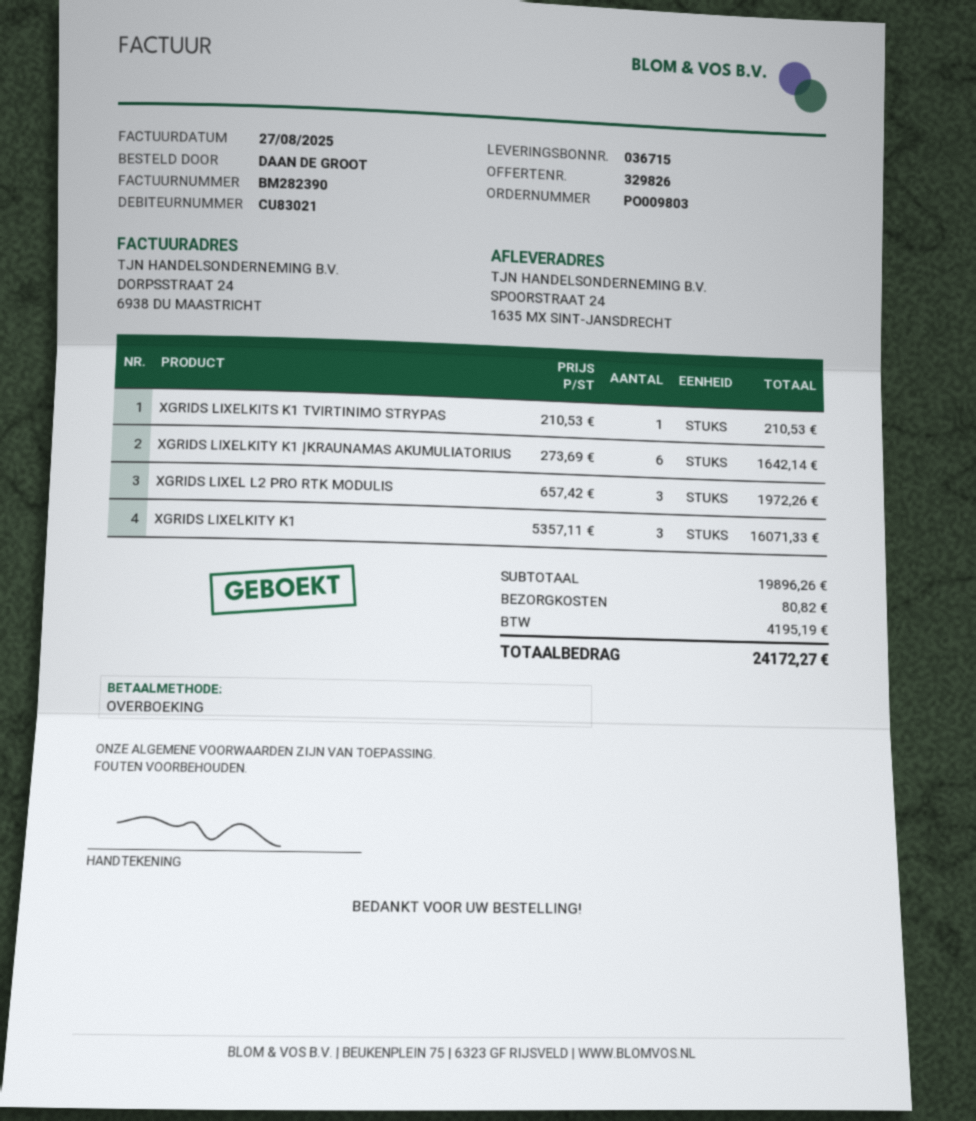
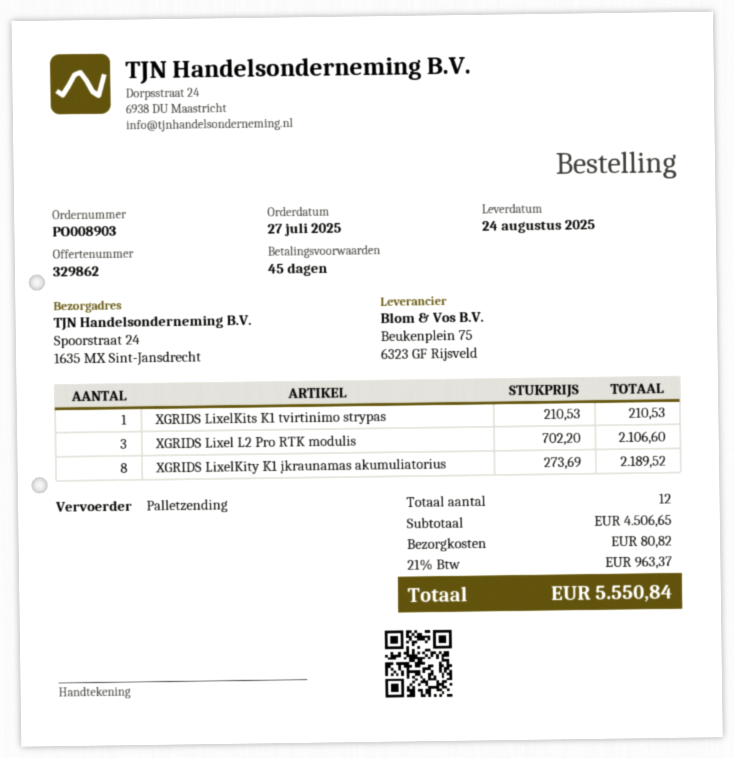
quote number: 329826 -> 329862
order number: PO009803 -> PO008903
XGRIDS LIXELKITY K1 ĮKRAUNAMAS AKUMULIATORIUS: 6 x 273.69 = 1642.14 -> 8 x 273.69 = 2189.52
XGRIDS LIXEL L2 PRO RTK MODULIS: 3 x 657.42 = 1972.26 -> 3 x 702.20 = 2106.60
XGRIDS LIXELKITY K1: 3 x 5357.11 = 16071.33 -> none
subtotal: 19896.26 -> 4506.65
tax: 4195.19 -> 963.37
total: 24172.27 -> 5550.84

